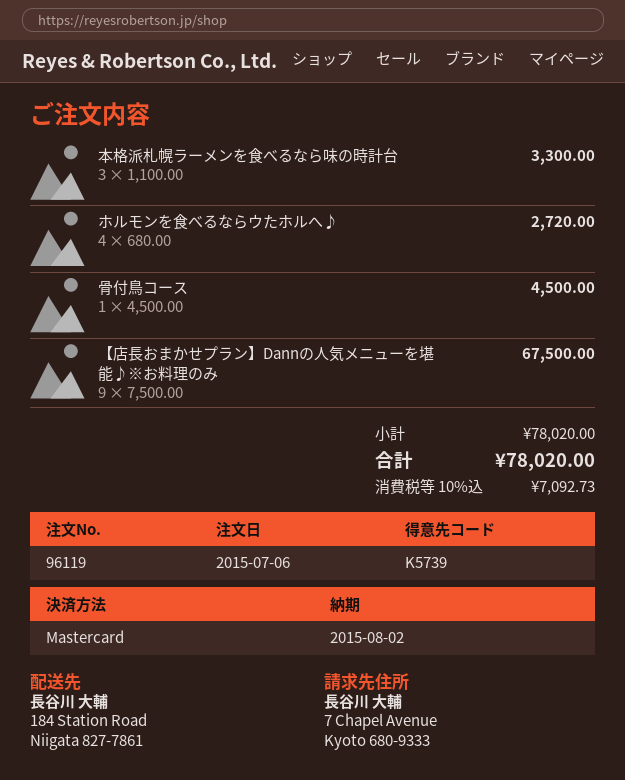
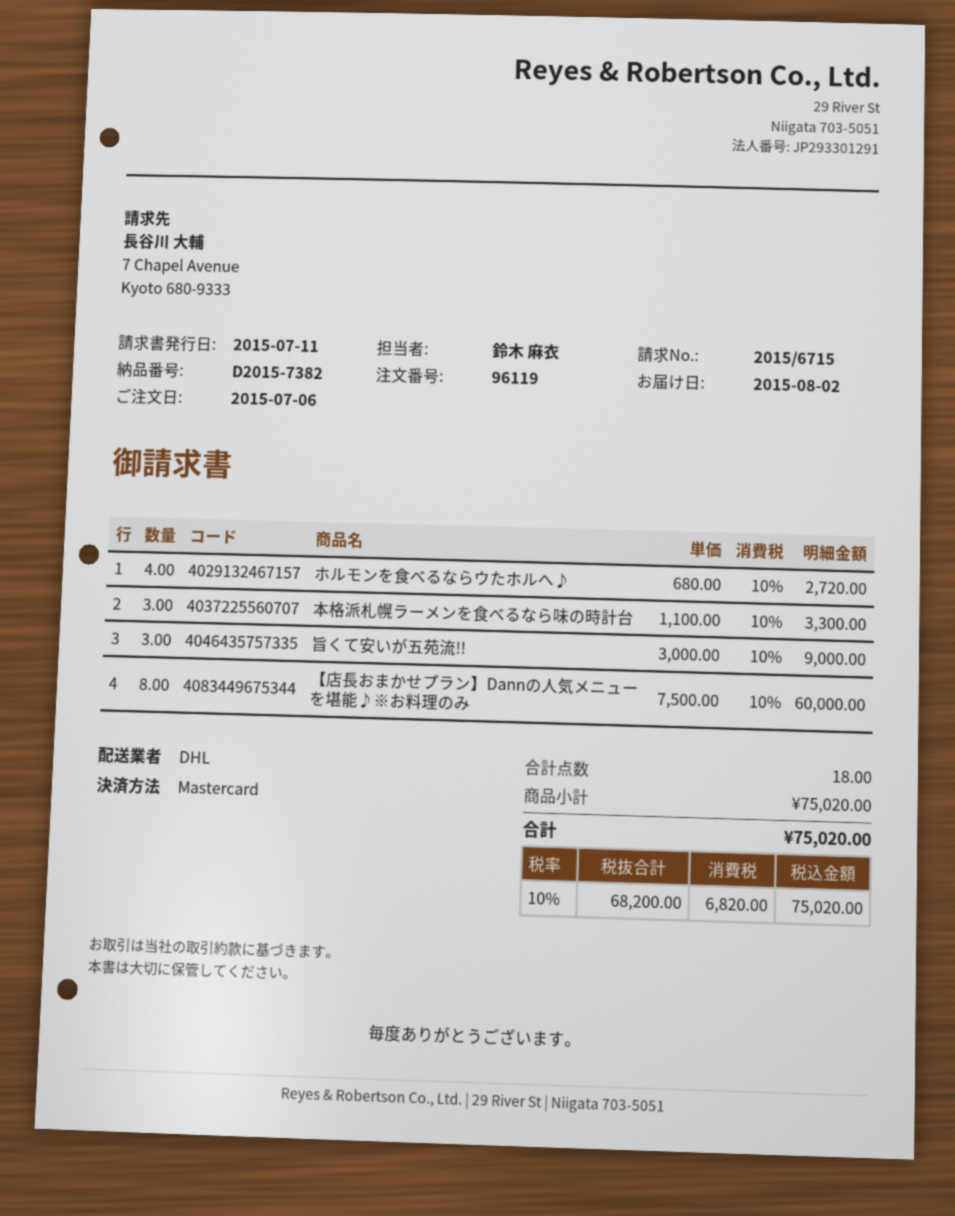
骨付鳥コース: 1 x 4500.00 = 4500.00 -> none
【店長おまかせプラン】Dannの人気メニューを堪能♪※お料理のみ: 9 x 7500.00 = 67500.00 -> 8 x 7500.00 = 60000.00
旨くて安いが五苑流!!: none -> 3 x 3000.00 = 9000.00
subtotal: 78020.00 -> 75020.00
tax: 10% = 7092.73 -> 10% = 6820.00
total: 78020.00 -> 75020.00

